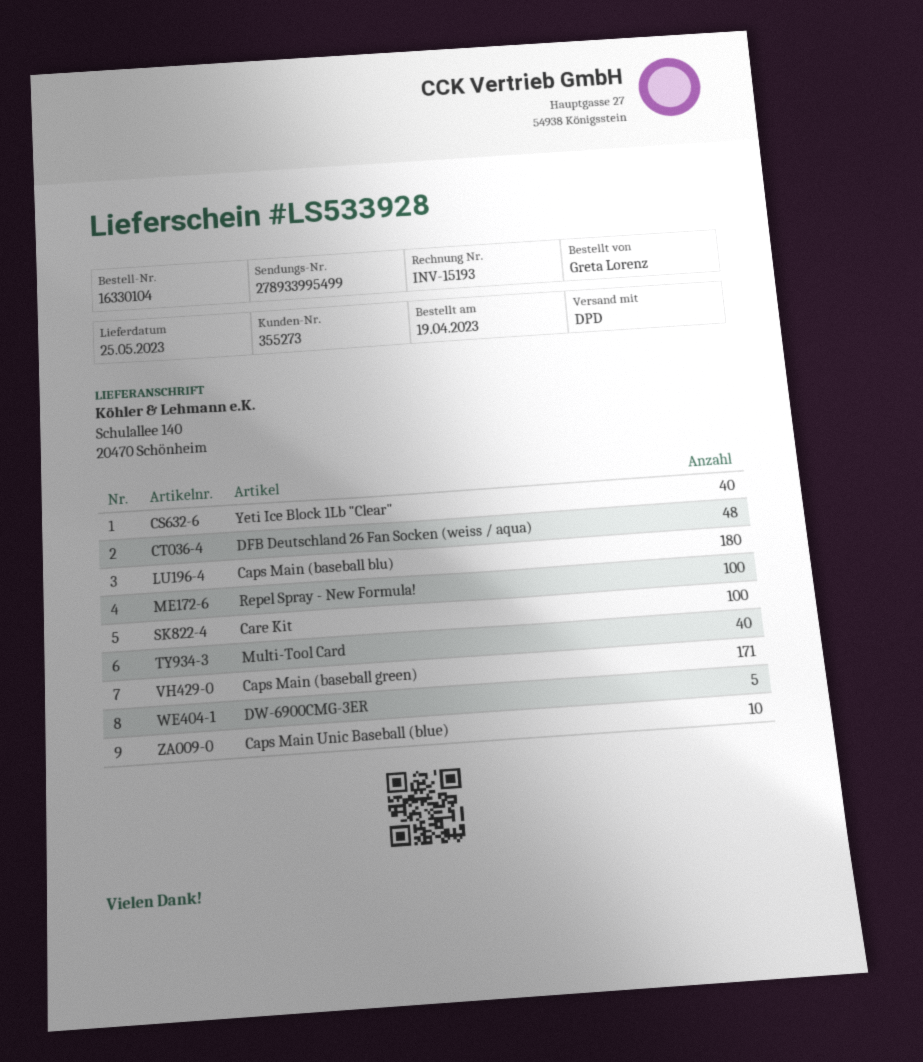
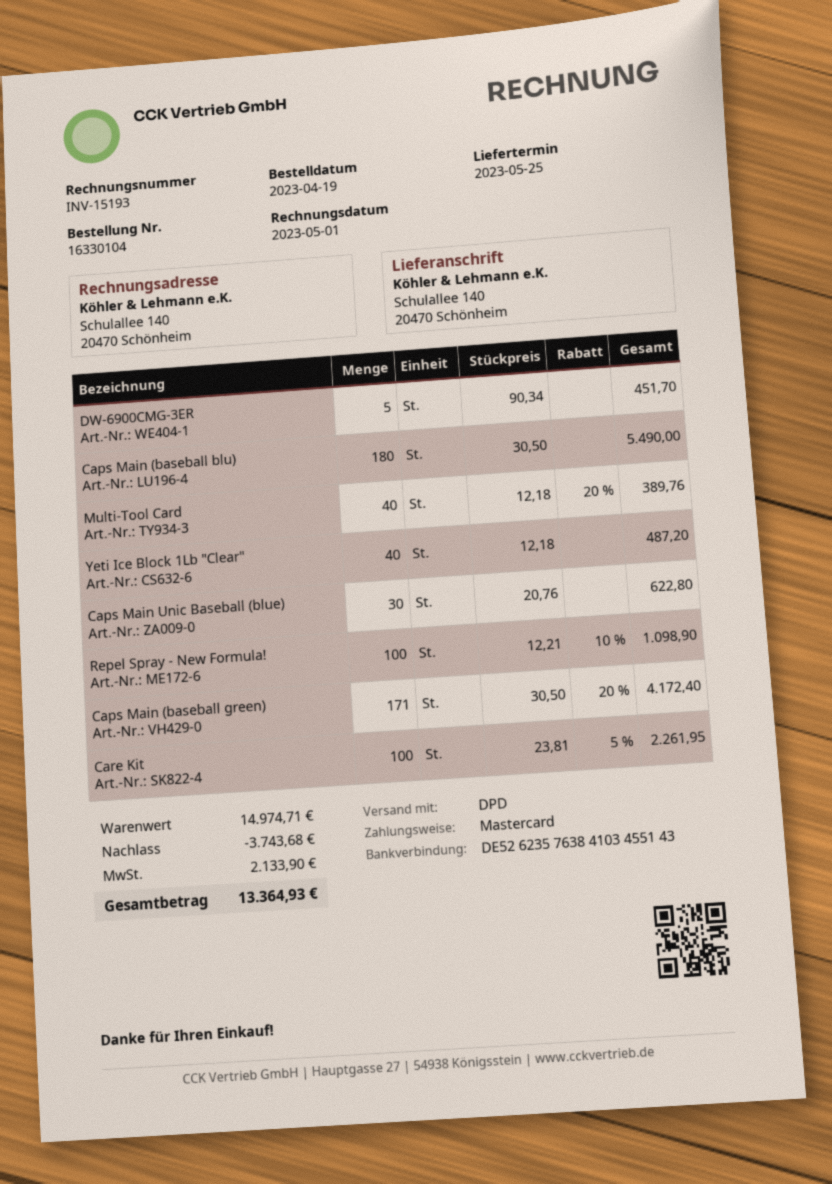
DFB Deutschland 26 Fan Socken (weiss / aqua): 48 -> none
Caps Main Unic Baseball (blue): 10 -> 30

